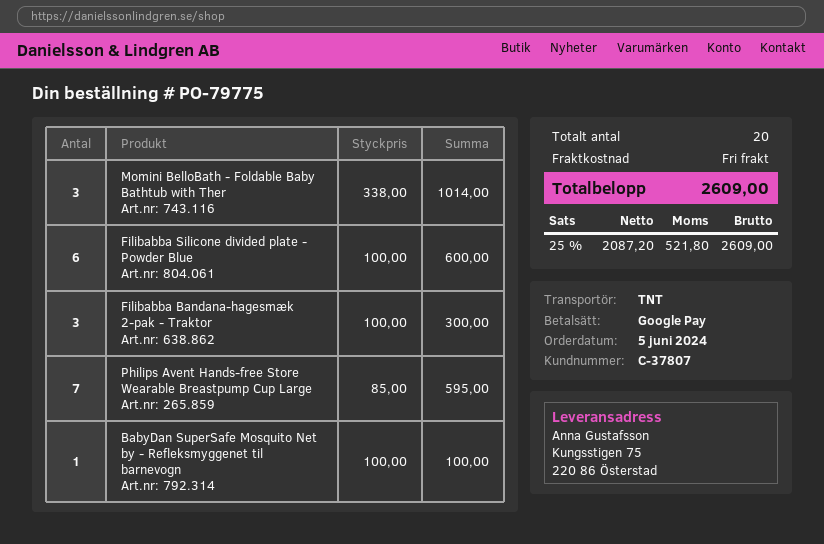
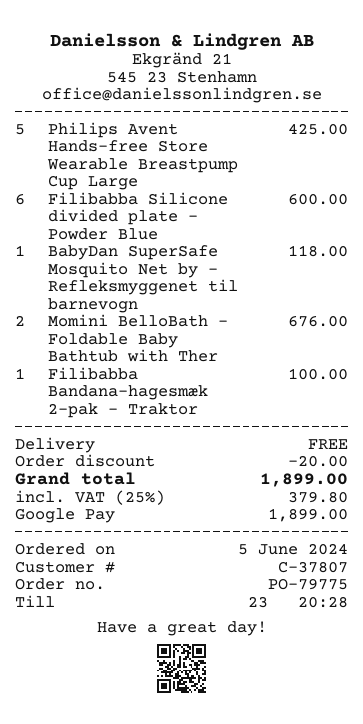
Momini BelloBath - Foldable Baby Bathtub with Ther: 3 for 1014.00 -> 2 for 676.00
Filibabba Bandana-hagesmæk 2-pak - Traktor: 3 for 300.00 -> 1 for 100.00
Philips Avent Hands-free Store Wearable Breastpump Cup Large: 7 for 595.00 -> 5 for 425.00
BabyDan SuperSafe Mosquito Net by - Refleksmyggenet til barnevogn: 1 for 100.00 -> 1 for 118.00
discount: none -> 20.00
tax: 25% = 521.80 -> 25% = 379.80
total: 2609.00 -> 1899.00

